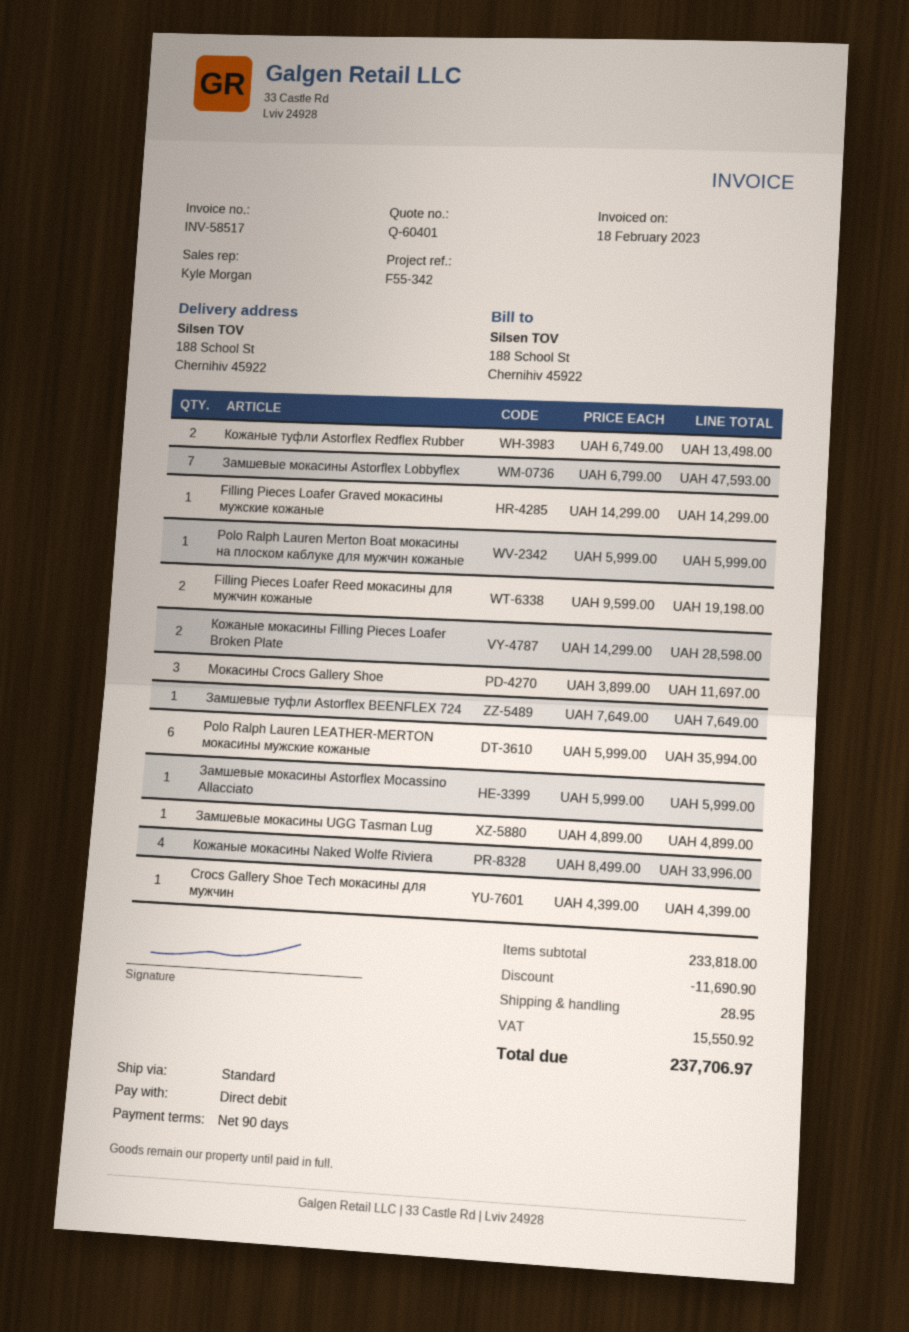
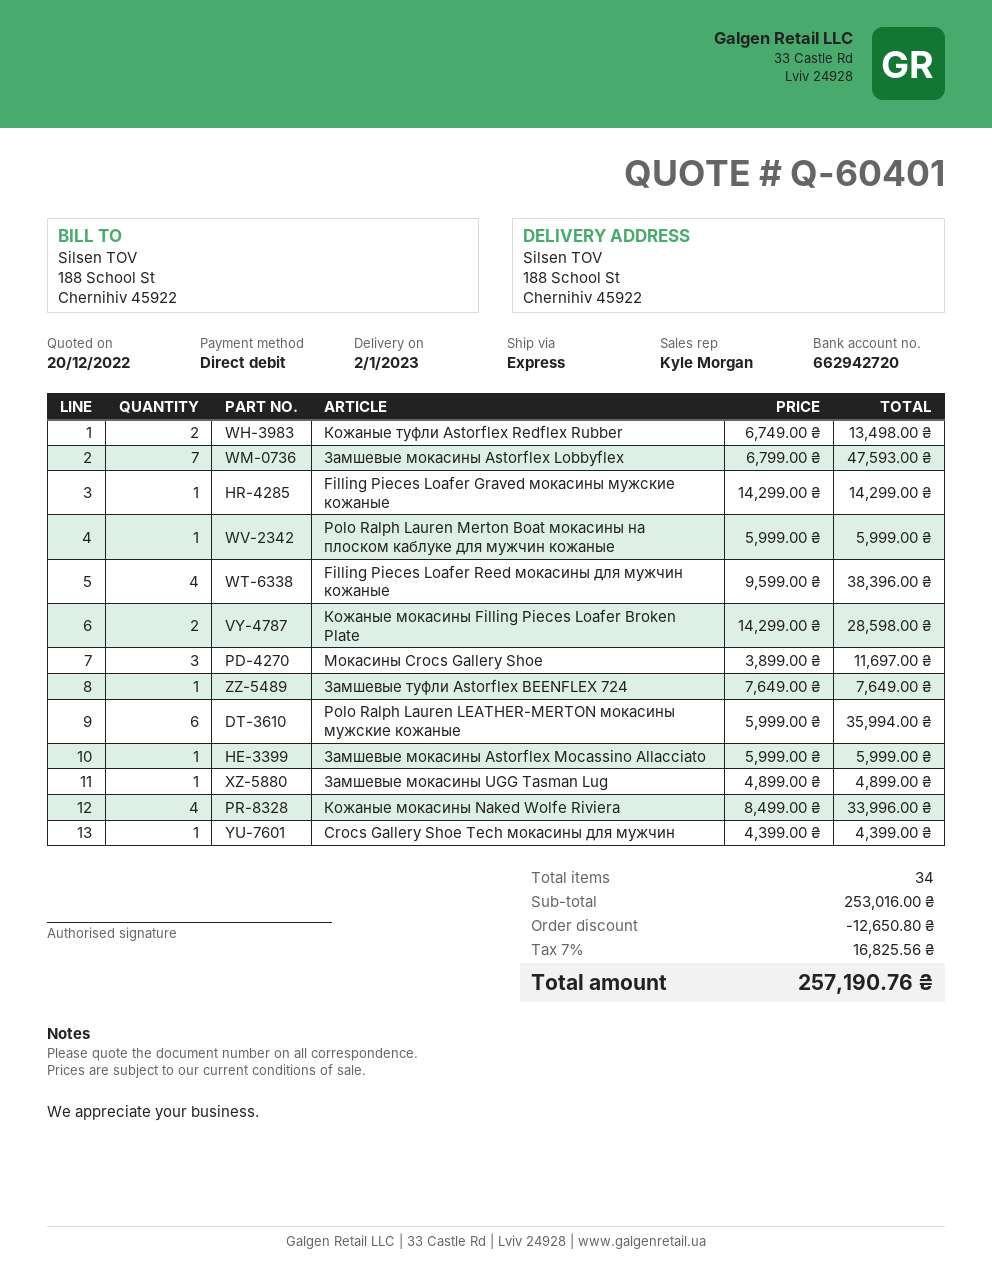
shipping method: standard -> express
Filling Pieces Loafer Reed мокасины для мужчин кожаные: 2 x 9599.00 = 19198.00 -> 4 x 9599.00 = 38396.00
subtotal: 233818.00 -> 253016.00
discount: 11690.90 -> 12650.80
shipping: 28.95 -> none
tax: 15550.92 -> 16825.56
total: 237706.97 -> 257190.76

